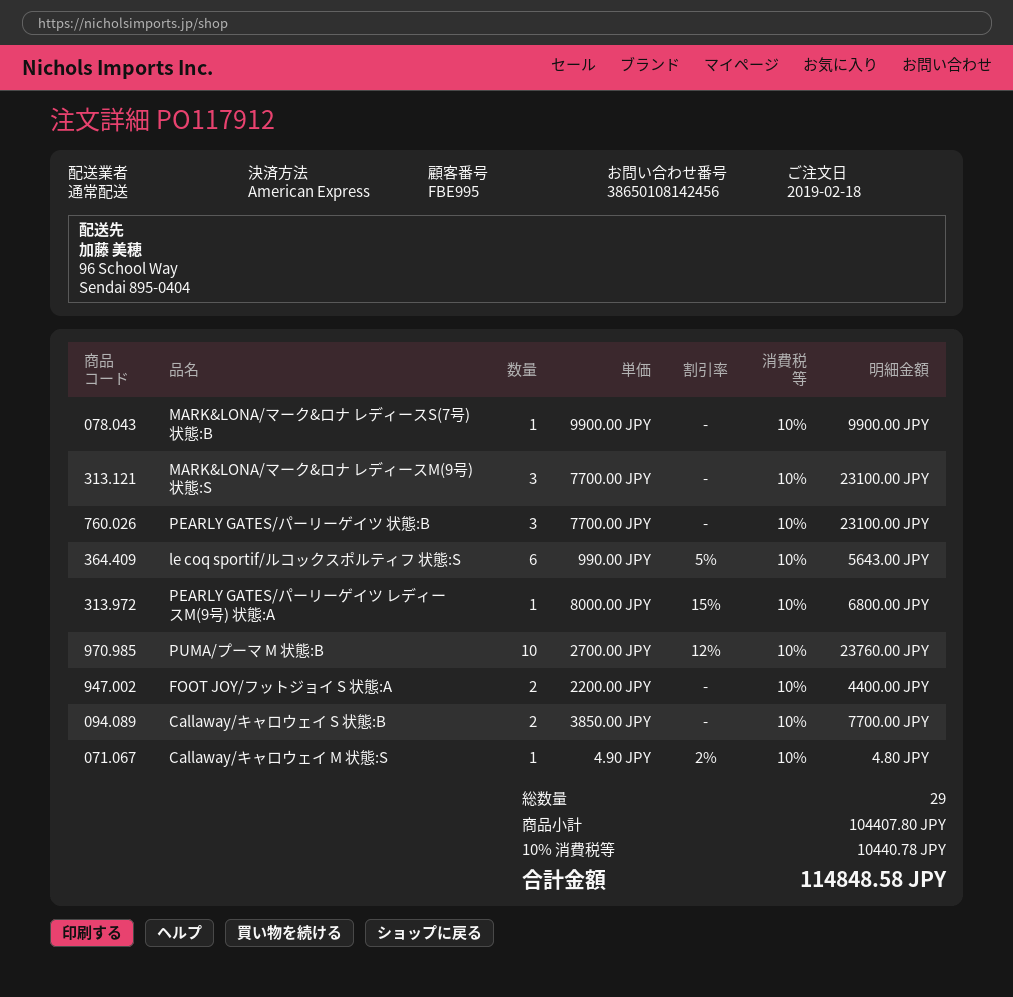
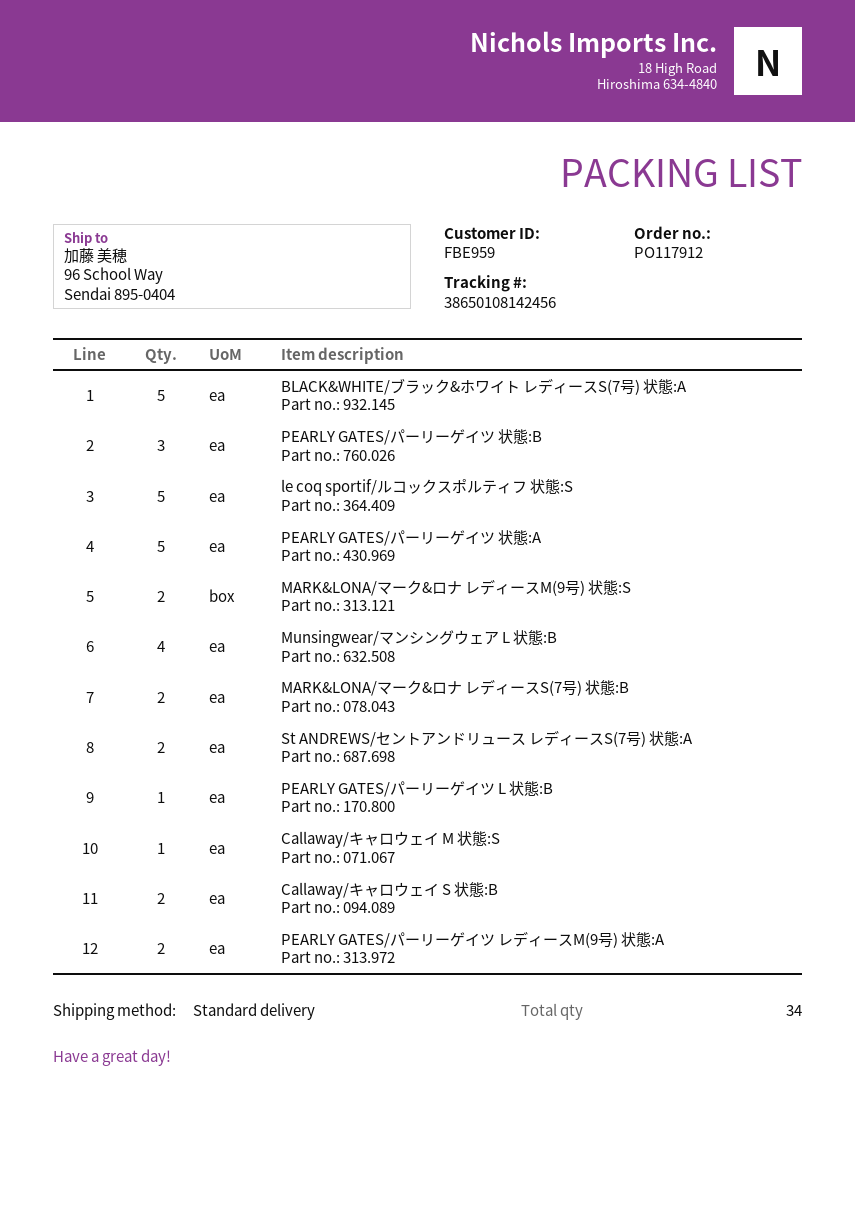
customer number: FBE995 -> FBE959
MARK&LONA/マーク&ロナ レディースS(7号) 状態:B: 1 -> 2
MARK&LONA/マーク&ロナ レディースM(9号) 状態:S: 3 -> 2
le coq sportif/ルコックスポルティフ 状態:S: 6 -> 5
PEARLY GATES/パーリーゲイツ レディースM(9号) 状態:A: 1 -> 2
PUMA/プーマ M 状態:B: 10 -> none
FOOT JOY/フットジョイ S 状態:A: 2 -> none
BLACK&WHITE/ブラック&ホワイト レディースS(7号) 状態:A: none -> 5
PEARLY GATES/パーリーゲイツ 状態:A: none -> 5
Munsingwear/マンシングウェア L 状態:B: none -> 4
St ANDREWS/セントアンドリュース レディースS(7号) 状態:A: none -> 2
PEARLY GATES/パーリーゲイツ L 状態:B: none -> 1
total quantity: 29 -> 34

